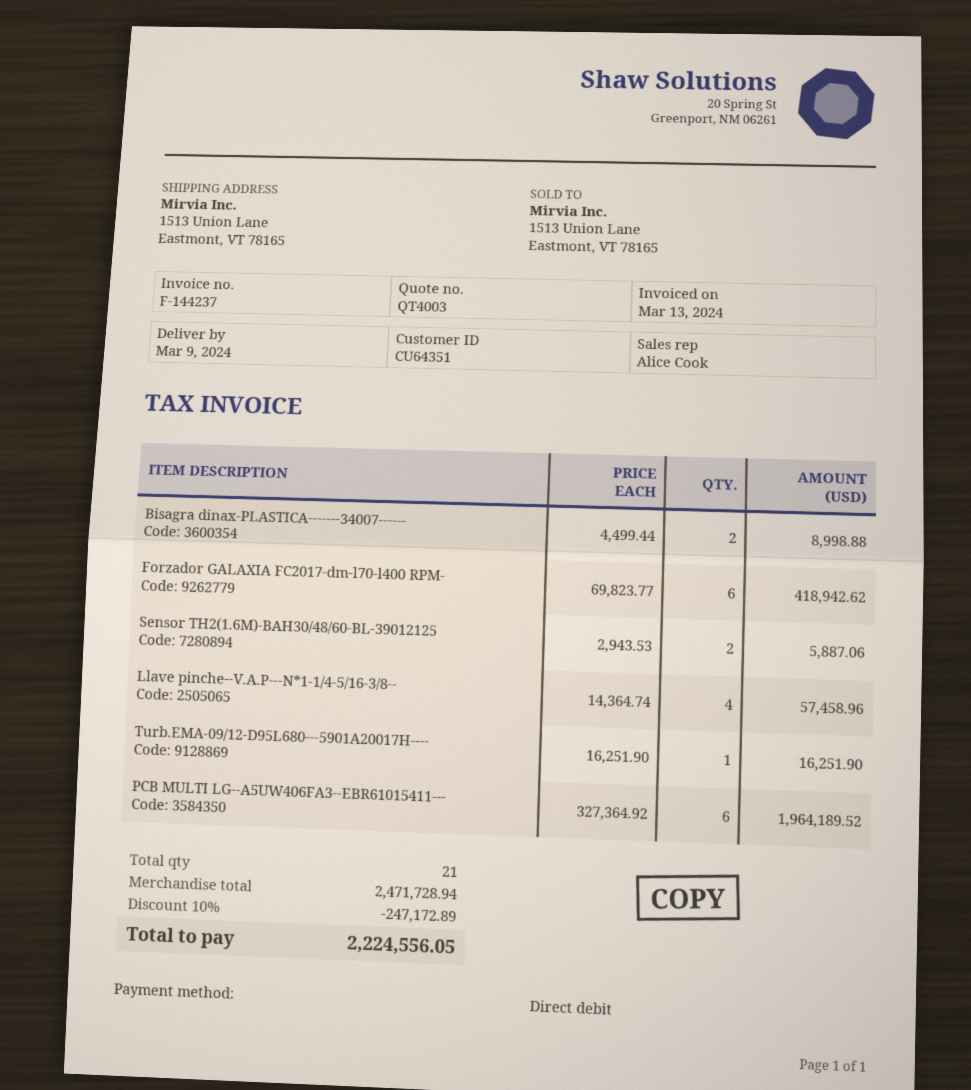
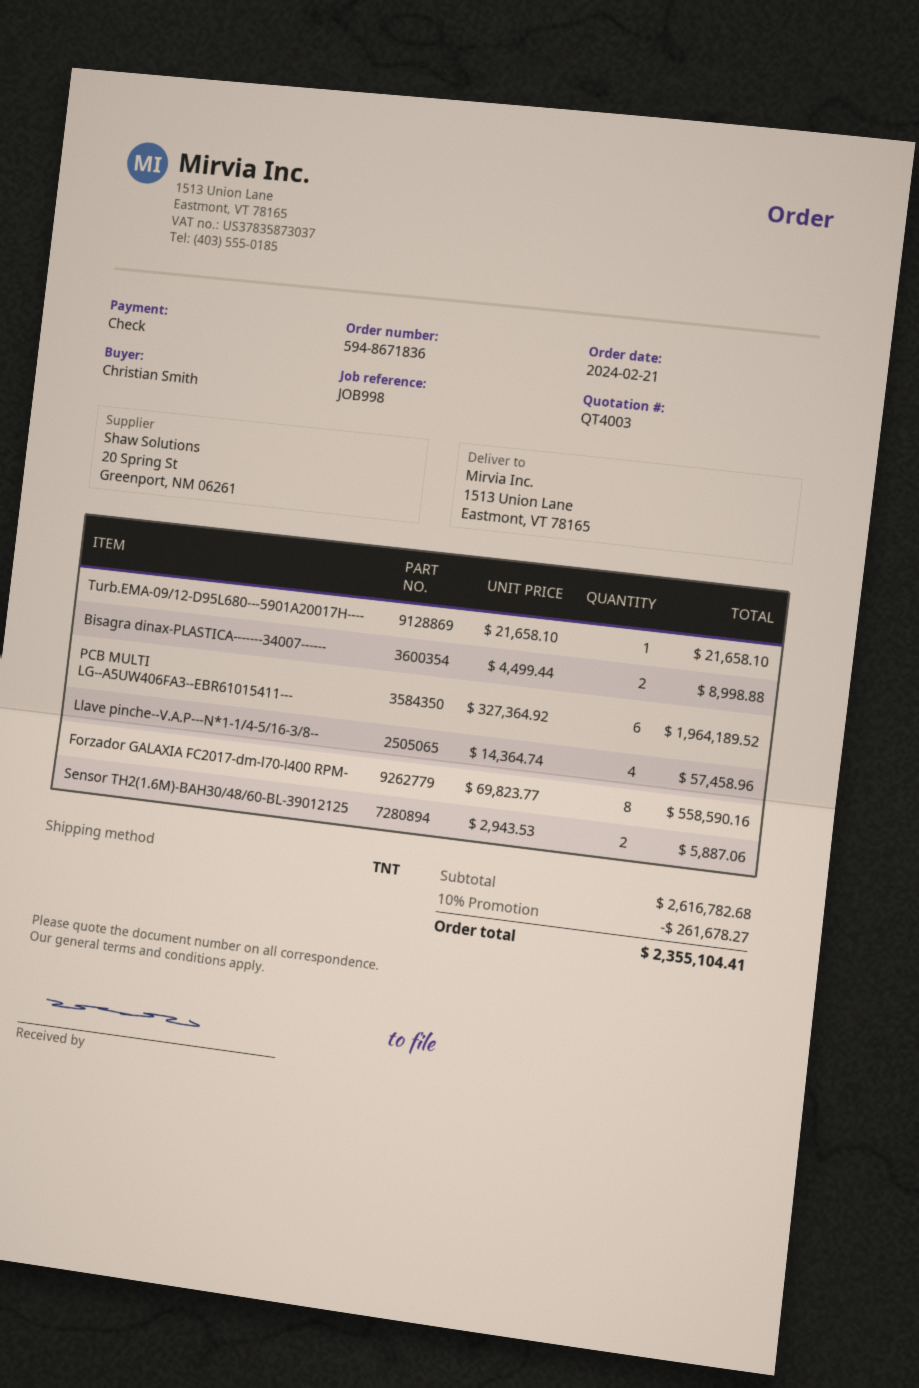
payment method: direct debit -> cheque
Forzador GALAXIA FC2017-dm-l70-l400 RPM-: 6 x 69823.77 = 418942.62 -> 8 x 69823.77 = 558590.16
Turb.EMA-09/12-D95L680---5901A20017H----: 1 x 16251.90 = 16251.90 -> 1 x 21658.10 = 21658.10
subtotal: 2471728.94 -> 2616782.68
discount: 10% = 247172.89 -> 10% = 261678.27
total: 2224556.05 -> 2355104.41

